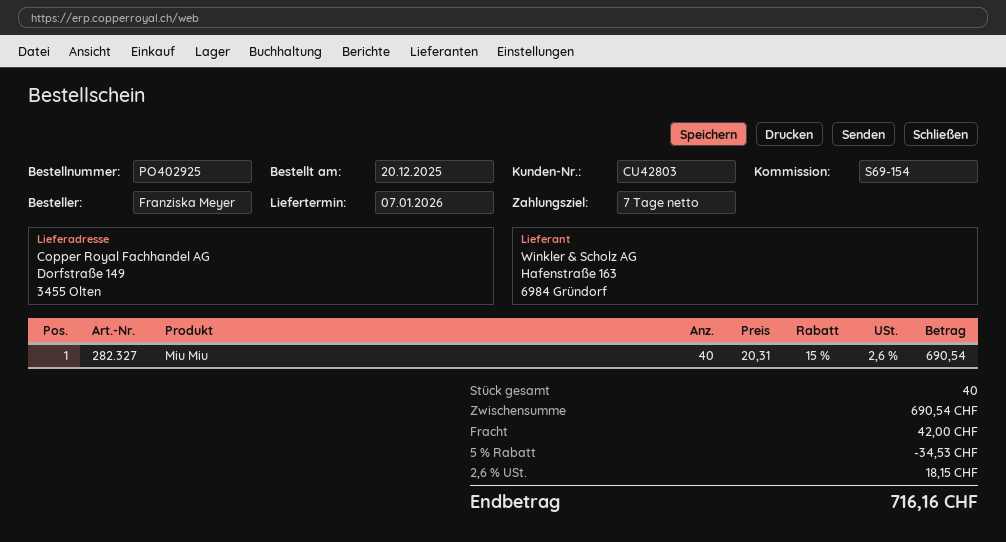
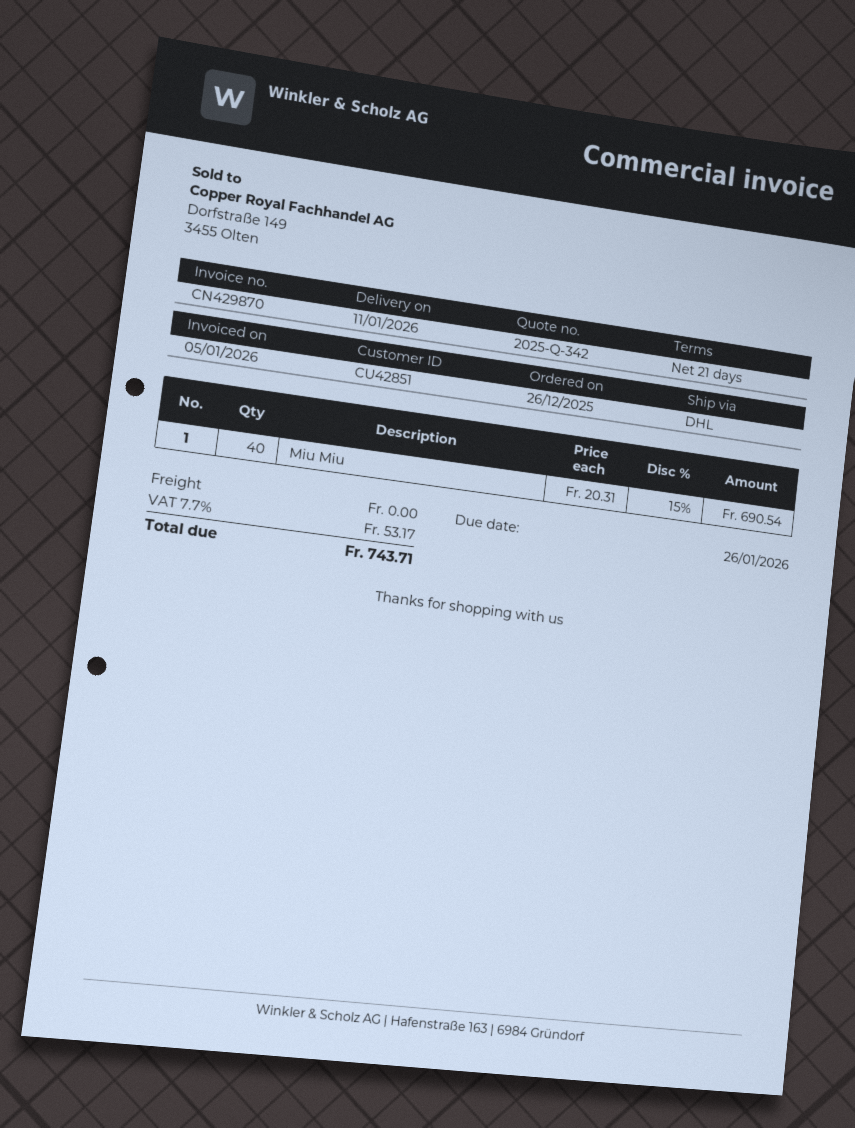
order date: 2025-12-20 -> 2025-12-26
delivery date: 2026-01-07 -> 2026-01-11
payment terms: 7 days -> 21 days
customer number: CU42803 -> CU42851
discount: 5% = 34.53 -> none
shipping: 42.00 -> 0.00
tax: 2.6% = 18.15 -> 7.7% = 53.17
total: 716.16 -> 743.71

